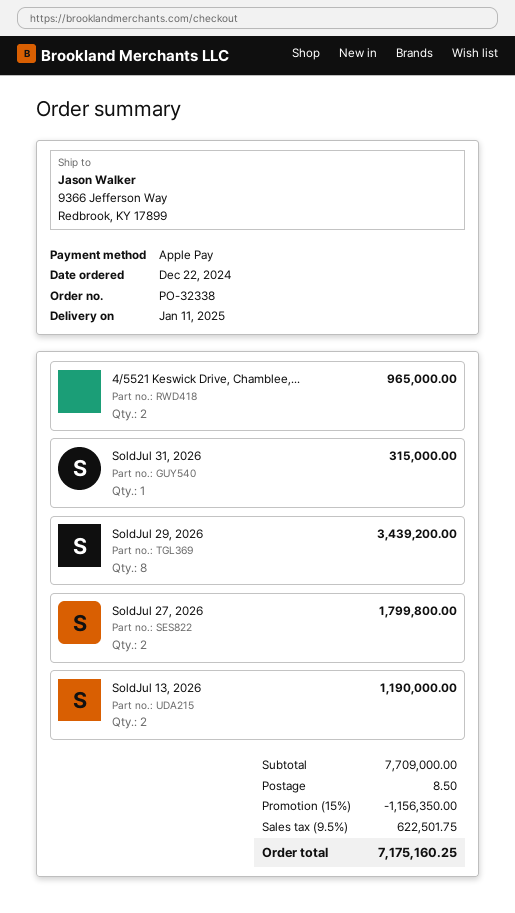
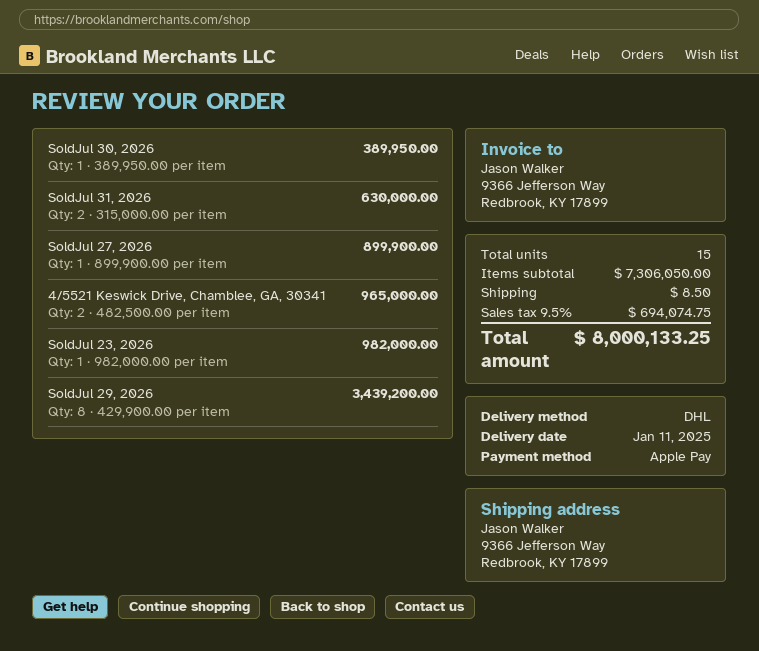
SoldJul 31, 2026: 1 for 315000.00 -> 2 for 630000.00
SoldJul 27, 2026: 2 for 1799800.00 -> 1 for 899900.00
SoldJul 13, 2026: 2 for 1190000.00 -> none
SoldJul 30, 2026: none -> 1 for 389950.00
SoldJul 23, 2026: none -> 1 for 982000.00
subtotal: 7709000.00 -> 7306050.00
discount: 15% = 1156350.00 -> none
tax: 9.5% = 622501.75 -> 9.5% = 694074.75
total: 7175160.25 -> 8000133.25

